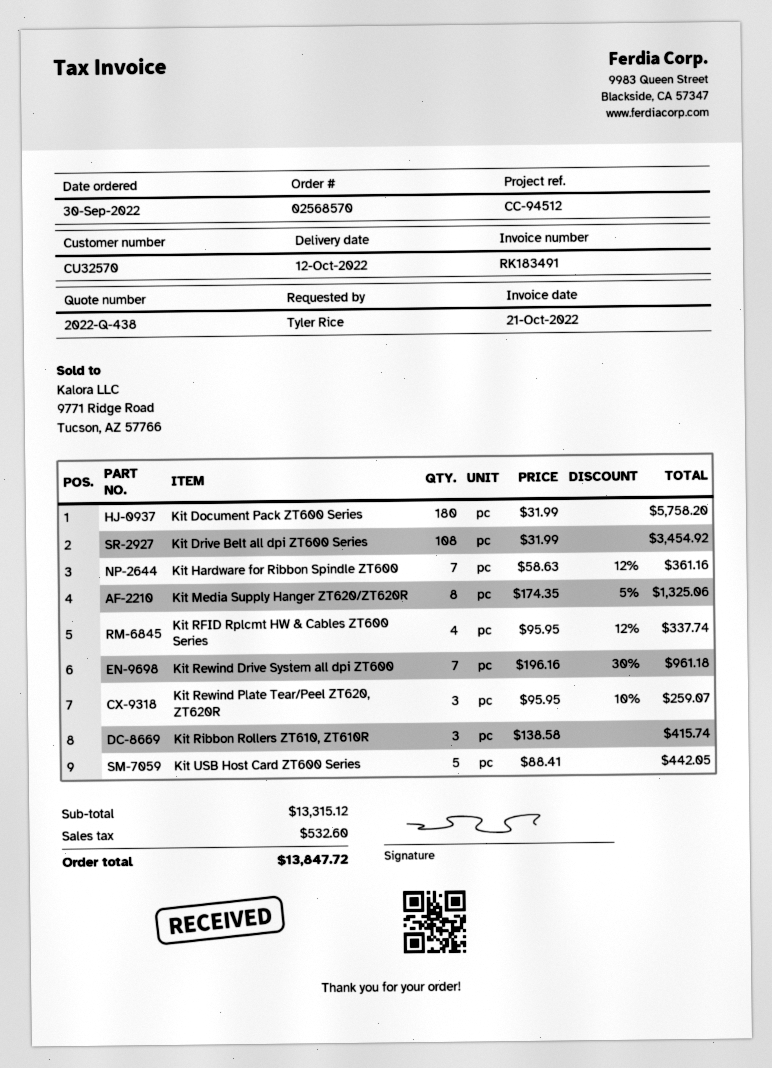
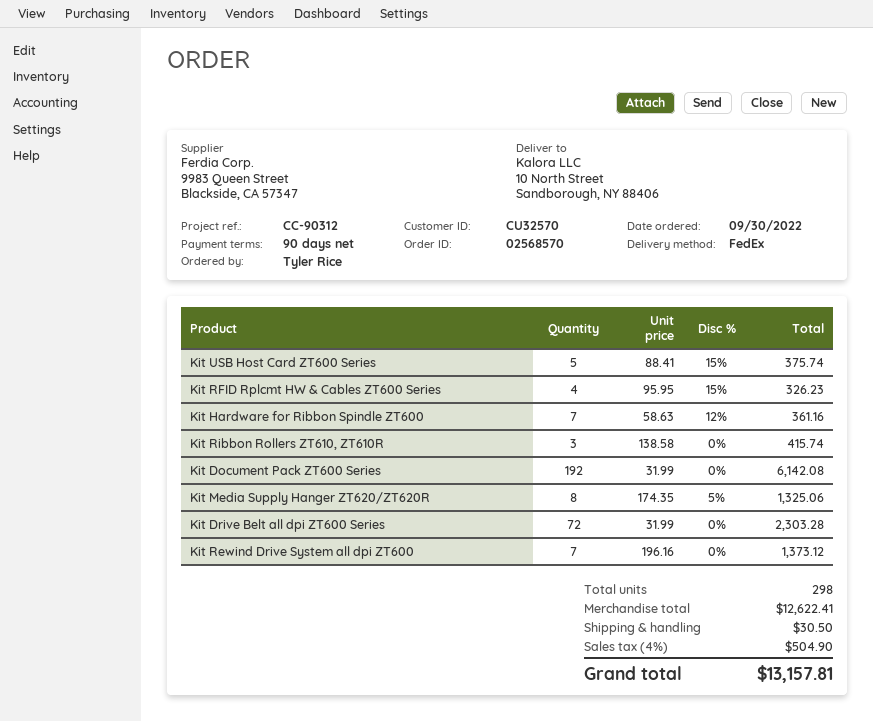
reference: CC-94512 -> CC-90312
Kit Document Pack ZT600 Series: 180 x 31.99 = 5758.20 -> 192 x 31.99 = 6142.08
Kit Drive Belt all dpi ZT600 Series: 108 x 31.99 = 3454.92 -> 72 x 31.99 = 2303.28
Kit RFID Rplcmt HW & Cables ZT600 Series: 4 x 95.95 - 12% = 337.74 -> 4 x 95.95 - 15% = 326.23
Kit Rewind Drive System all dpi ZT600: 7 x 196.16 - 30% = 961.18 -> 7 x 196.16 = 1373.12
Kit Rewind Plate Tear/Peel ZT620, ZT620R: 3 x 95.95 - 10% = 259.07 -> none
Kit USB Host Card ZT600 Series: 5 x 88.41 = 442.05 -> 5 x 88.41 - 15% = 375.74
subtotal: 13315.12 -> 12622.41
shipping: none -> 30.50
tax: 532.60 -> 504.90
total: 13847.72 -> 13157.81

